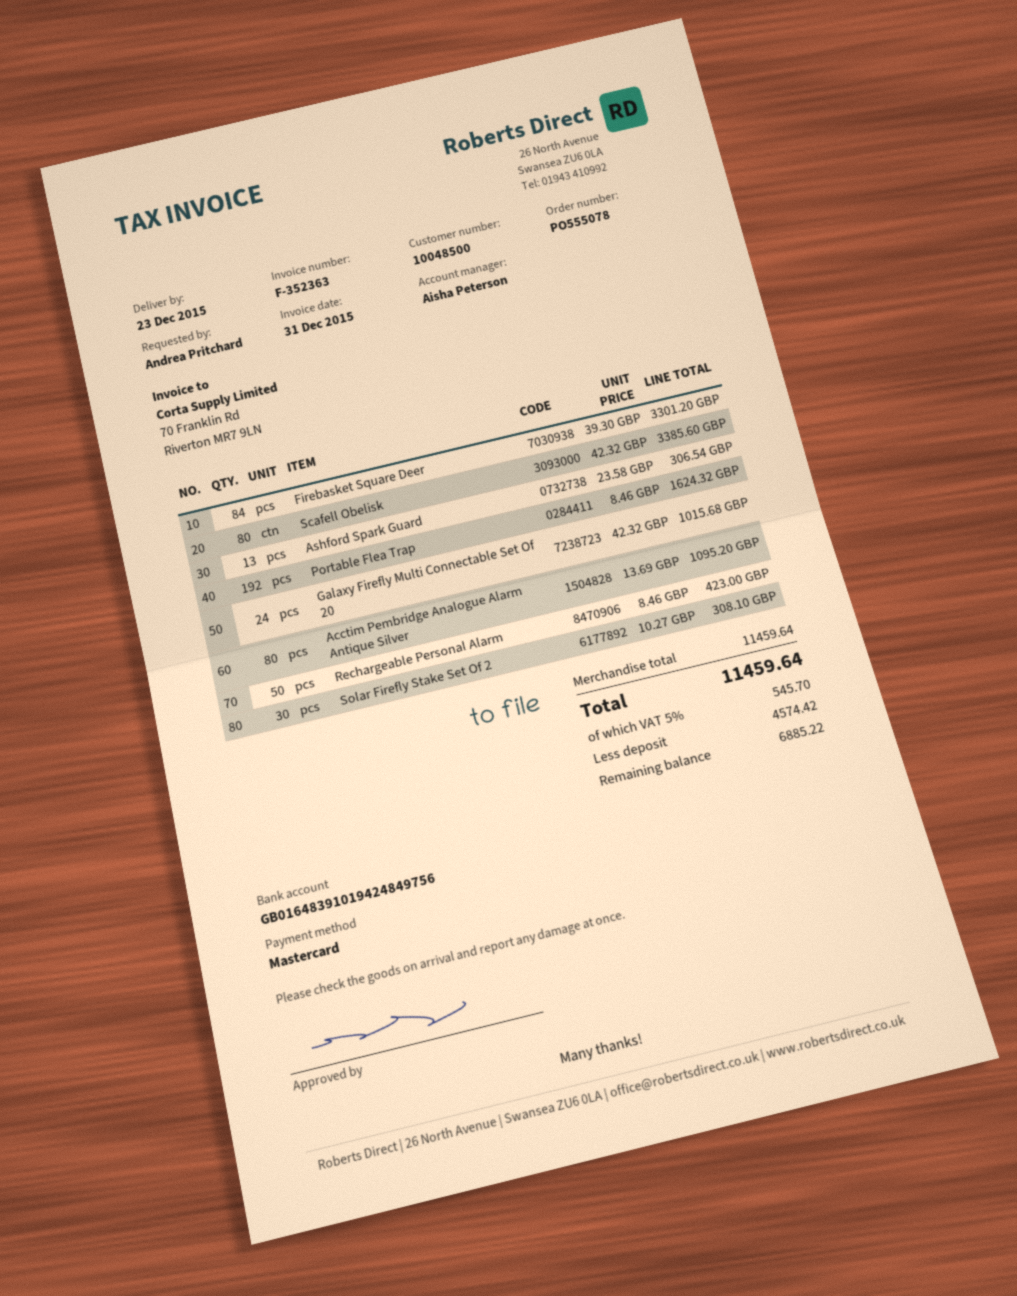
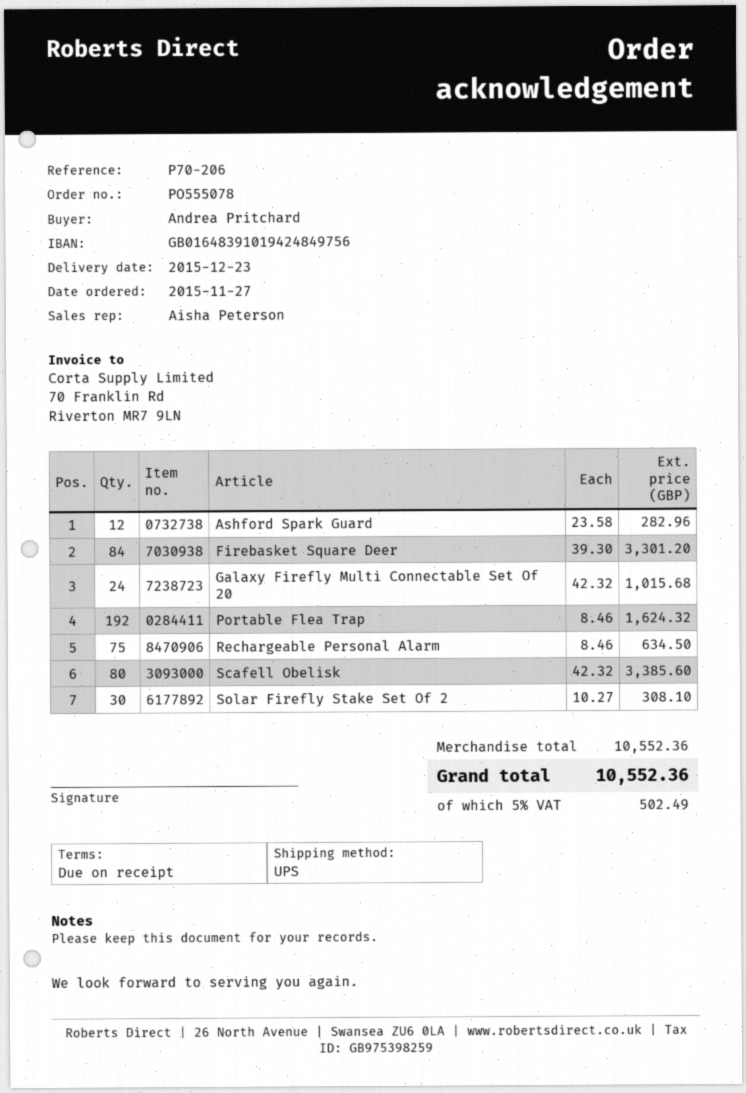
Ashford Spark Guard: 13 x 23.58 = 306.54 -> 12 x 23.58 = 282.96
Acctim Pembridge Analogue Alarm Antique Silver: 80 x 13.69 = 1095.20 -> none
Rechargeable Personal Alarm: 50 x 8.46 = 423.00 -> 75 x 8.46 = 634.50
subtotal: 11459.64 -> 10552.36
tax: 5% = 545.70 -> 5% = 502.49
total: 11459.64 -> 10552.36

